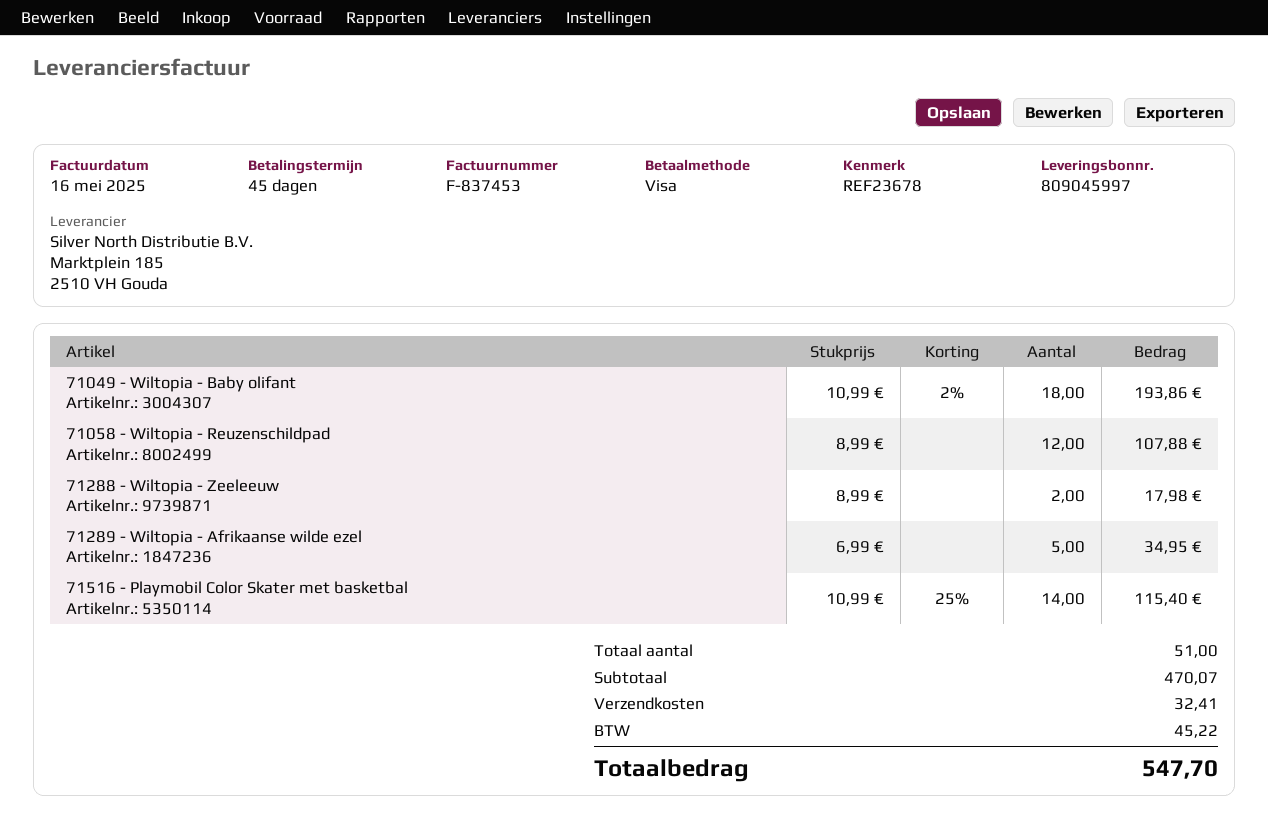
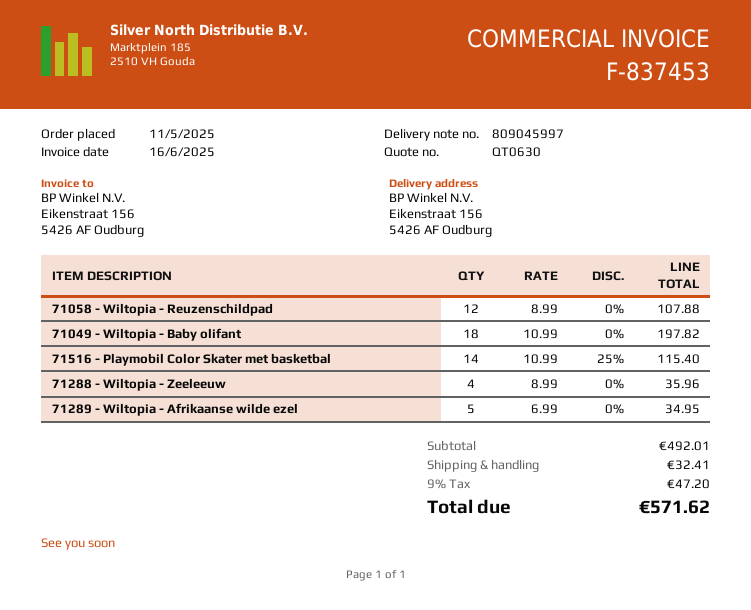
invoice date: 2025-05-16 -> 2025-06-16
71049 - Wiltopia - Baby olifant: 18 x 10.99 - 2% = 193.86 -> 18 x 10.99 = 197.82
71288 - Wiltopia - Zeeleeuw: 2 x 8.99 = 17.98 -> 4 x 8.99 = 35.96
subtotal: 470.07 -> 492.01
tax: 45.22 -> 47.20
total: 547.70 -> 571.62

